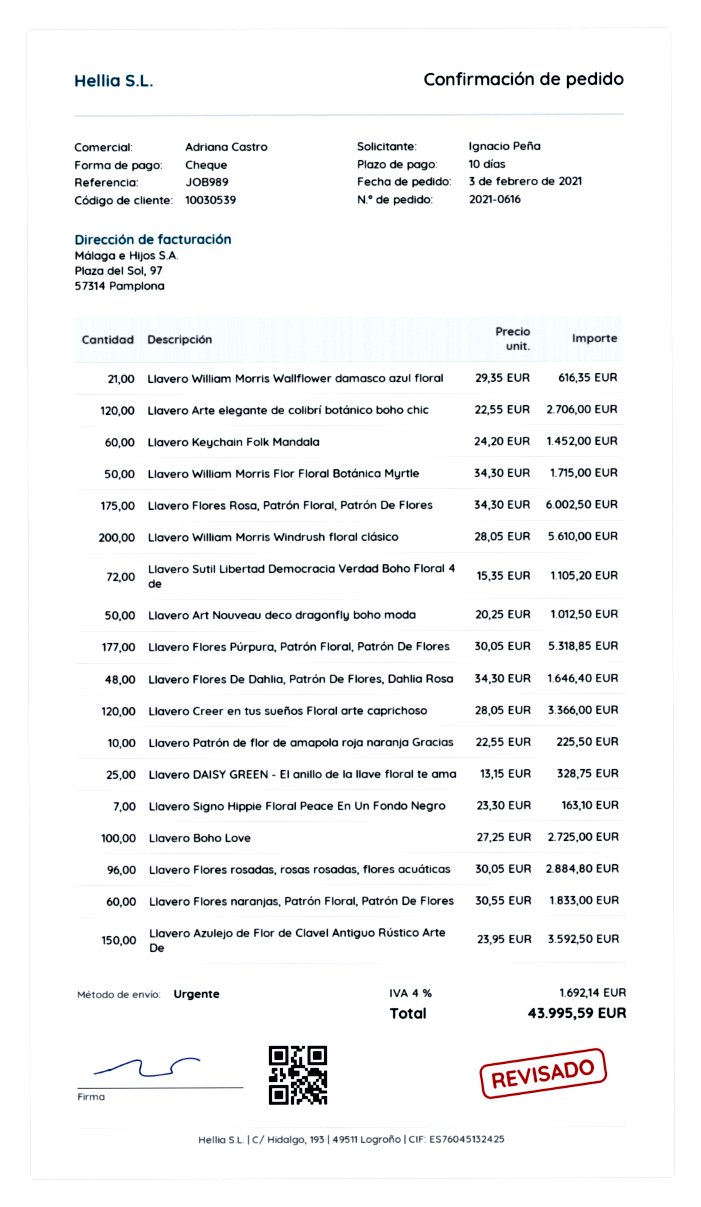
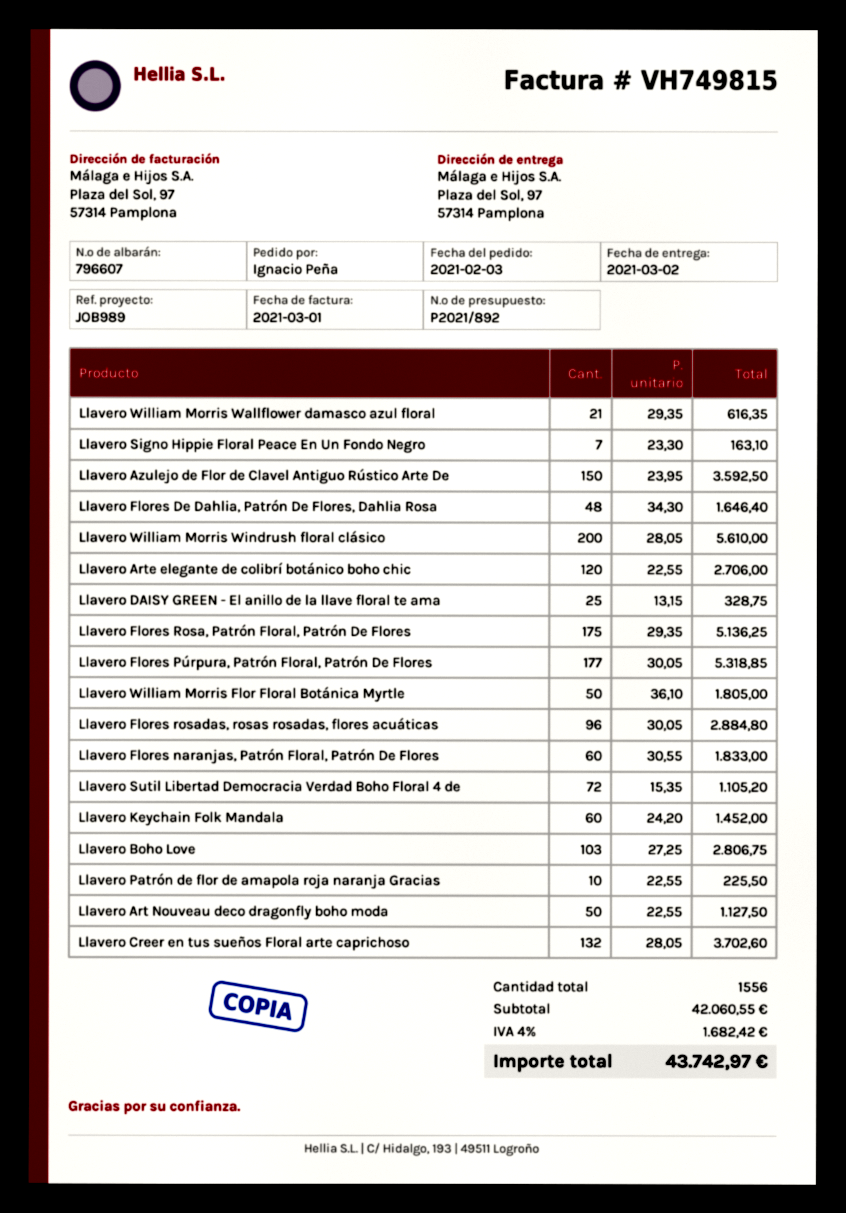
Llavero William Morris Flor Floral Botánica Myrtle: 50 x 34.30 = 1715.00 -> 50 x 36.10 = 1805.00
Llavero Flores Rosa, Patrón Floral, Patrón De Flores: 175 x 34.30 = 6002.50 -> 175 x 29.35 = 5136.25
Llavero Art Nouveau deco dragonfly boho moda: 50 x 20.25 = 1012.50 -> 50 x 22.55 = 1127.50
Llavero Creer en tus sueños Floral arte caprichoso: 120 x 28.05 = 3366.00 -> 132 x 28.05 = 3702.60
Llavero Boho Love: 100 x 27.25 = 2725.00 -> 103 x 27.25 = 2806.75
tax: 4% = 1692.14 -> 4% = 1682.42
total: 43995.59 -> 43742.97

